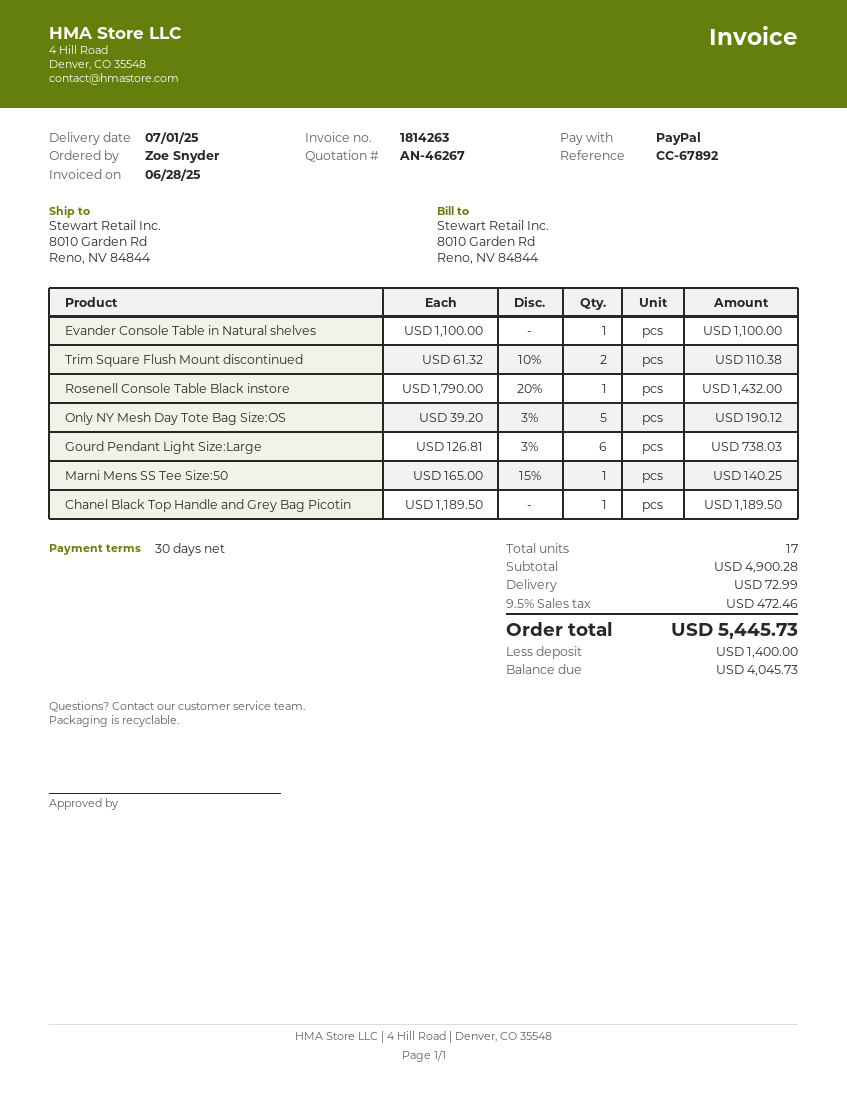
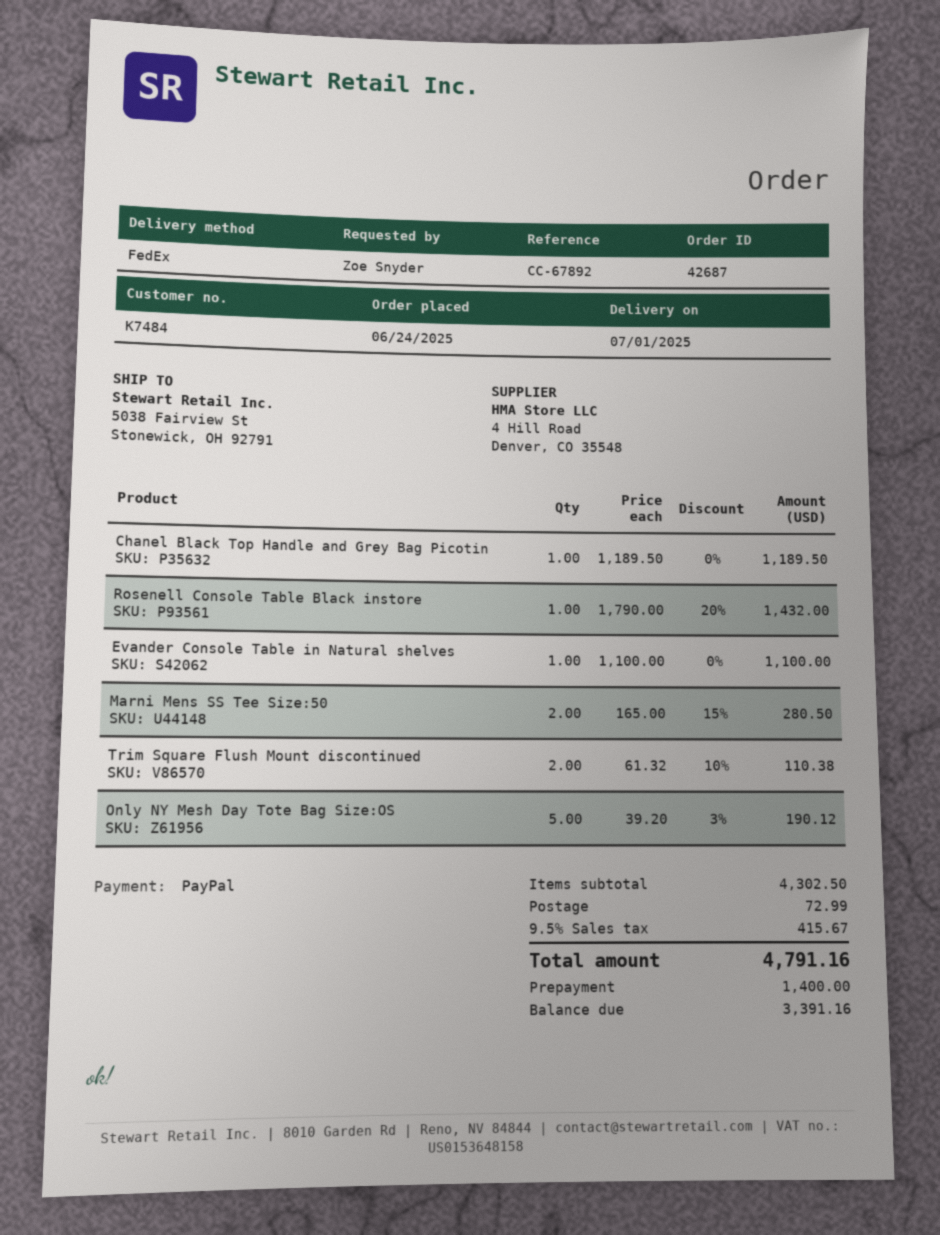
ship to: 8010 Garden Rd, Reno, NV 84844 -> 5038 Fairview St, Stonewick, OH 92791
Gourd Pendant Light Size:Large: 6 x 126.81 - 3% = 738.03 -> none
Marni Mens SS Tee Size:50: 1 x 165.00 - 15% = 140.25 -> 2 x 165.00 - 15% = 280.50
subtotal: 4900.28 -> 4302.50
tax: 9.5% = 472.46 -> 9.5% = 415.67
total: 5445.73 -> 4791.16
balance: 4045.73 -> 3391.16

